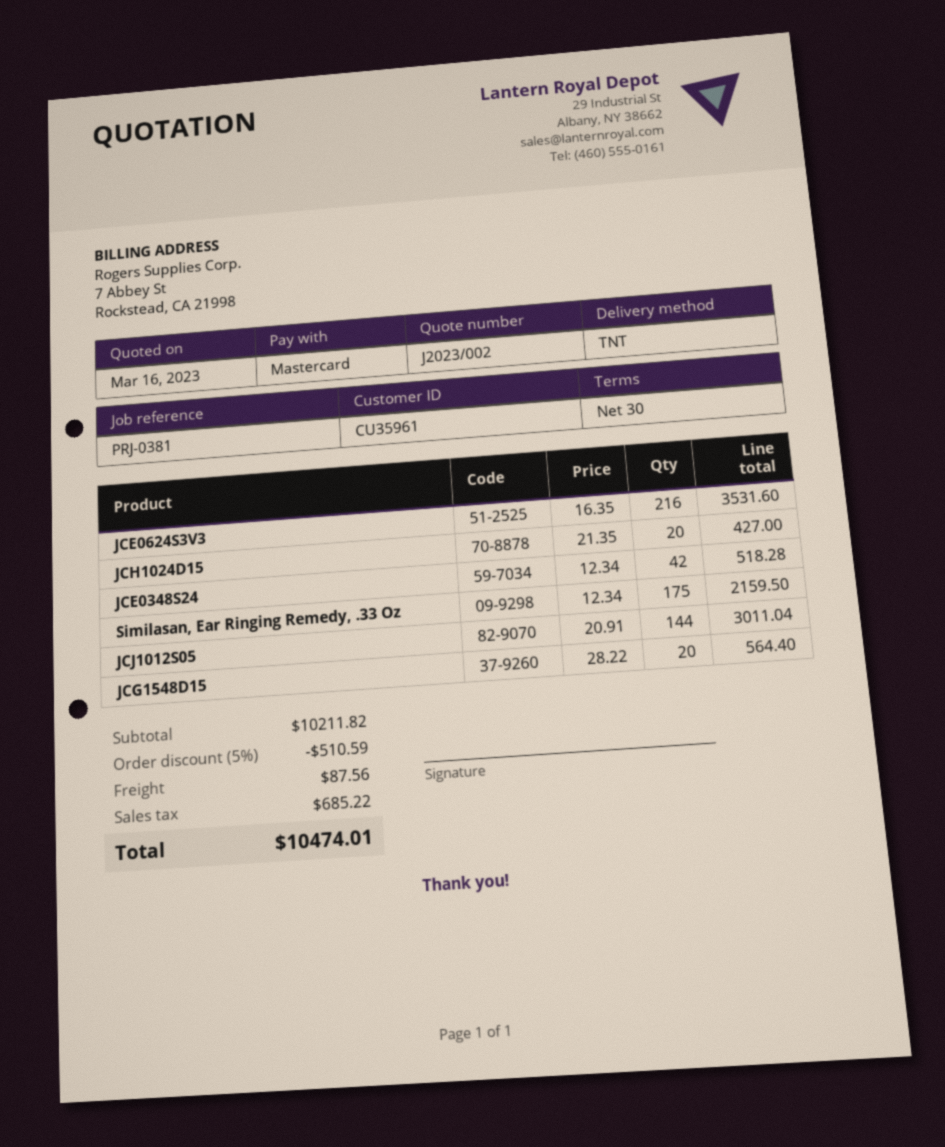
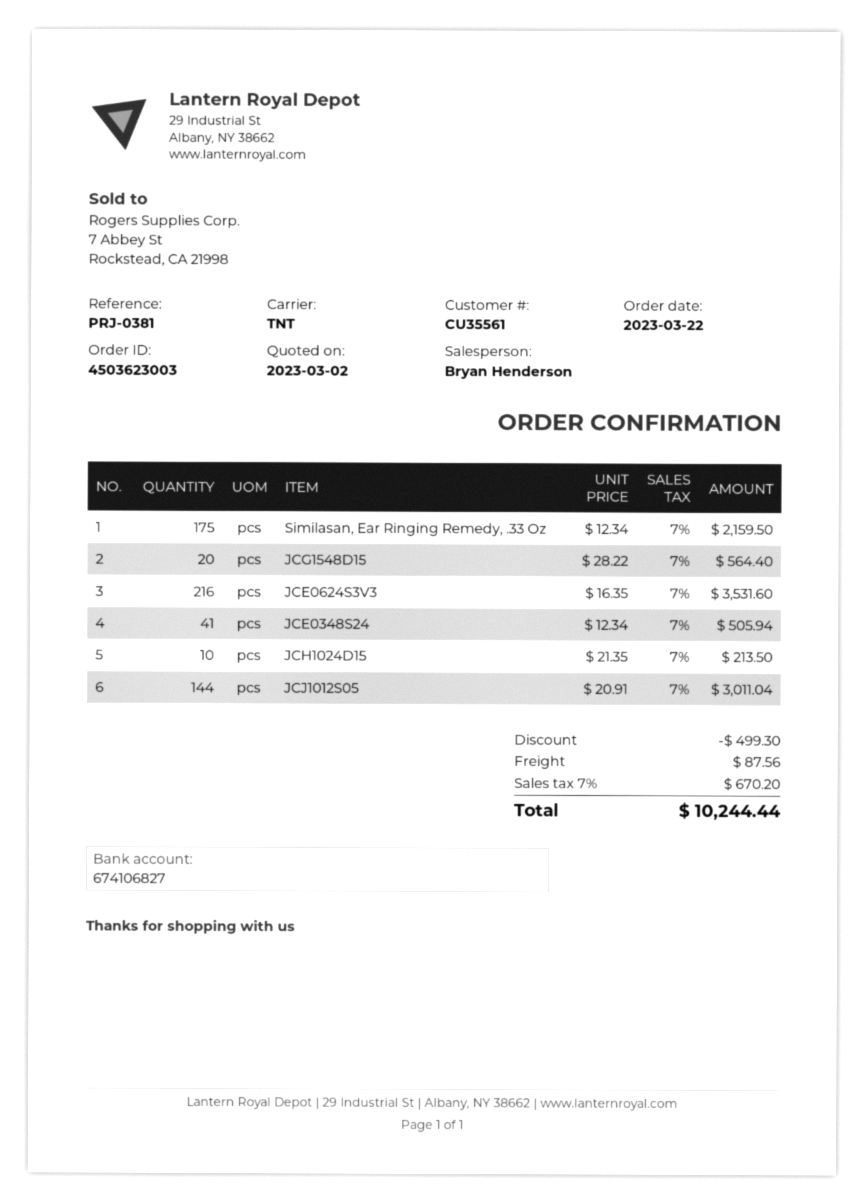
quote date: 2023-03-16 -> 2023-03-02
customer number: CU35961 -> CU35561
JCH1024D15: 20 x 21.35 = 427.00 -> 10 x 21.35 = 213.50
JCE0348S24: 42 x 12.34 = 518.28 -> 41 x 12.34 = 505.94
discount: 510.59 -> 499.30
tax: 685.22 -> 670.20
total: 10474.01 -> 10244.44

